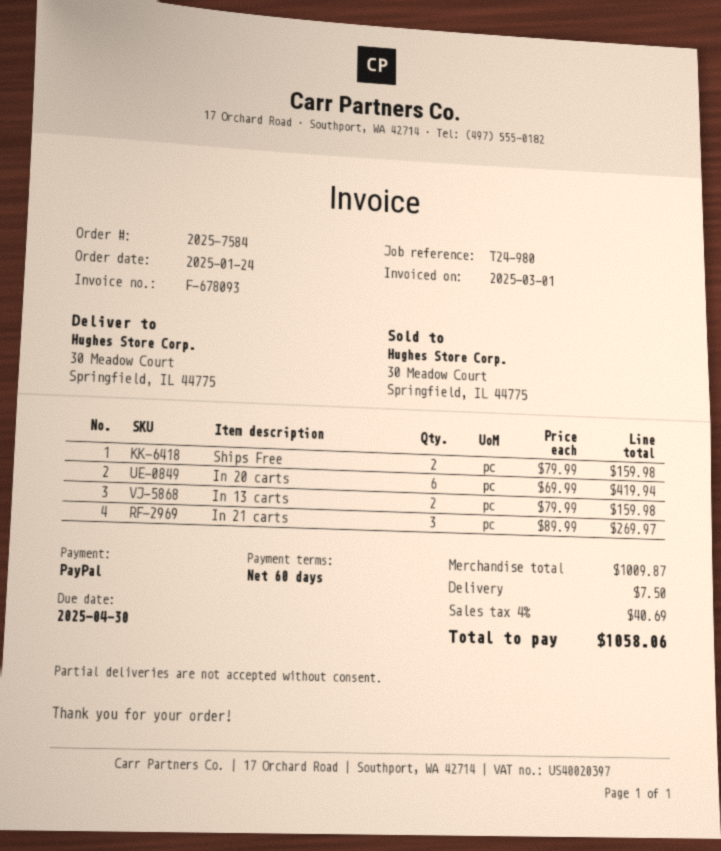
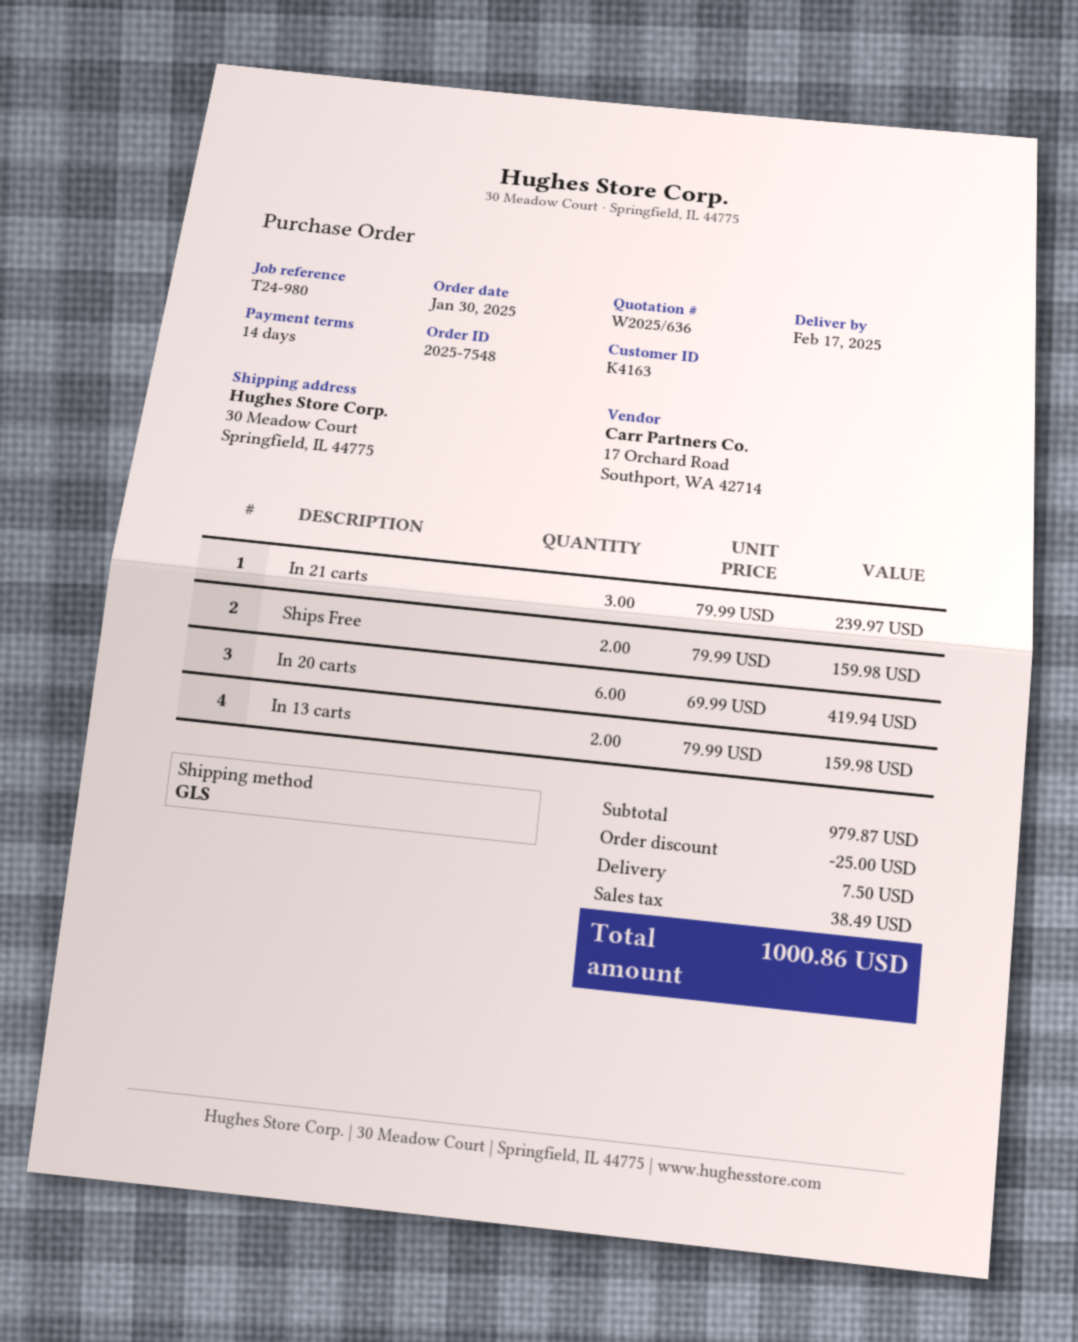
order number: 2025-7584 -> 2025-7548
order date: 2025-01-24 -> 2025-01-30
payment terms: 60 days -> 14 days
In 21 carts: 3 x 89.99 = 269.97 -> 3 x 79.99 = 239.97
subtotal: 1009.87 -> 979.87
discount: none -> 25.00
tax: 40.69 -> 38.49
total: 1058.06 -> 1000.86

